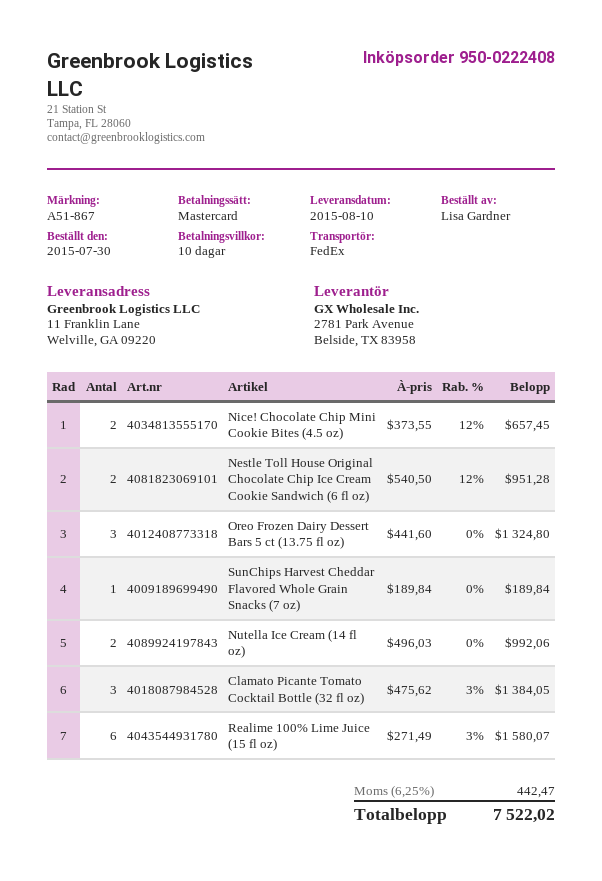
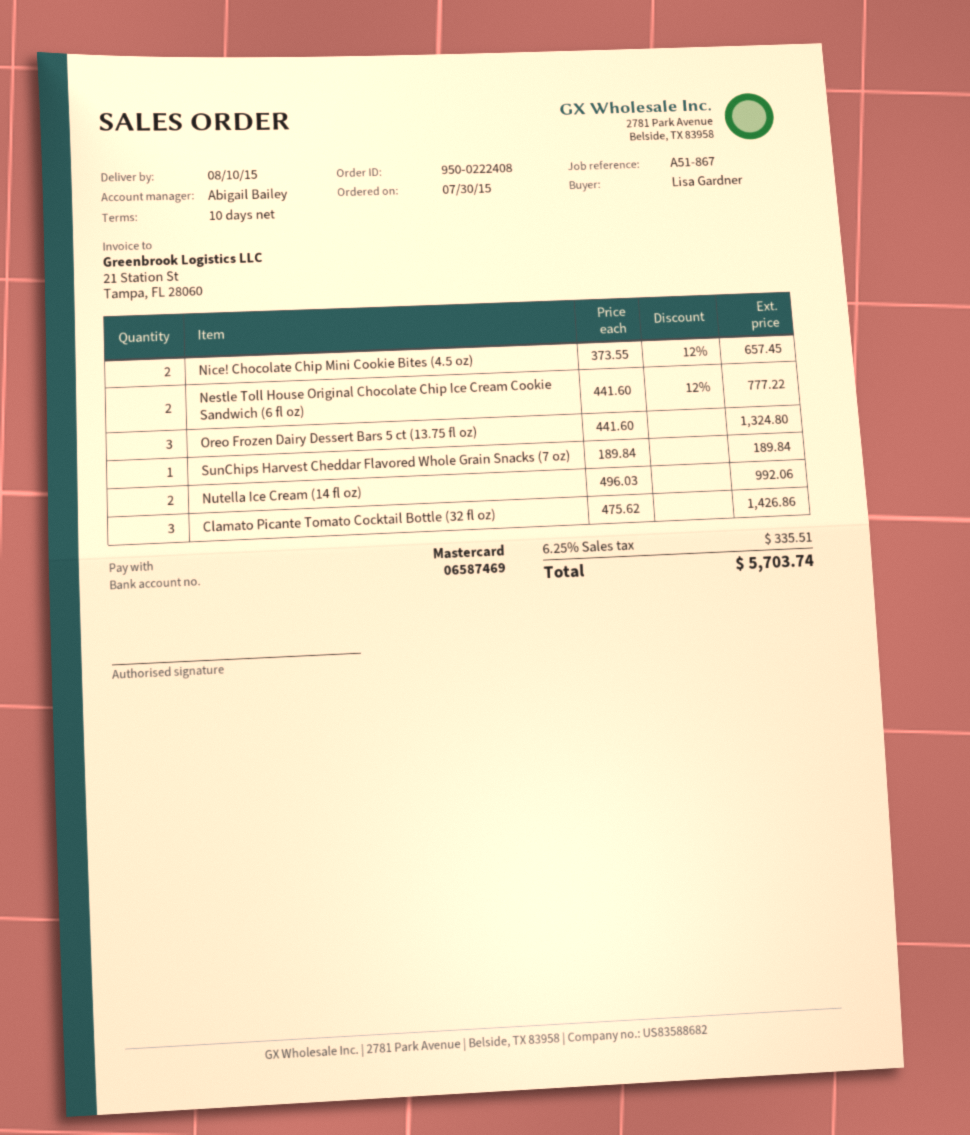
Nestle Toll House Original Chocolate Chip Ice Cream Cookie Sandwich (6 fl oz): 2 x 540.50 - 12% = 951.28 -> 2 x 441.60 - 12% = 777.22
Clamato Picante Tomato Cocktail Bottle (32 fl oz): 3 x 475.62 - 3% = 1384.05 -> 3 x 475.62 = 1426.86
Realime 100% Lime Juice (15 fl oz): 6 x 271.49 - 3% = 1580.07 -> none
tax: 6.25% = 442.47 -> 6.25% = 335.51
total: 7522.02 -> 5703.74

